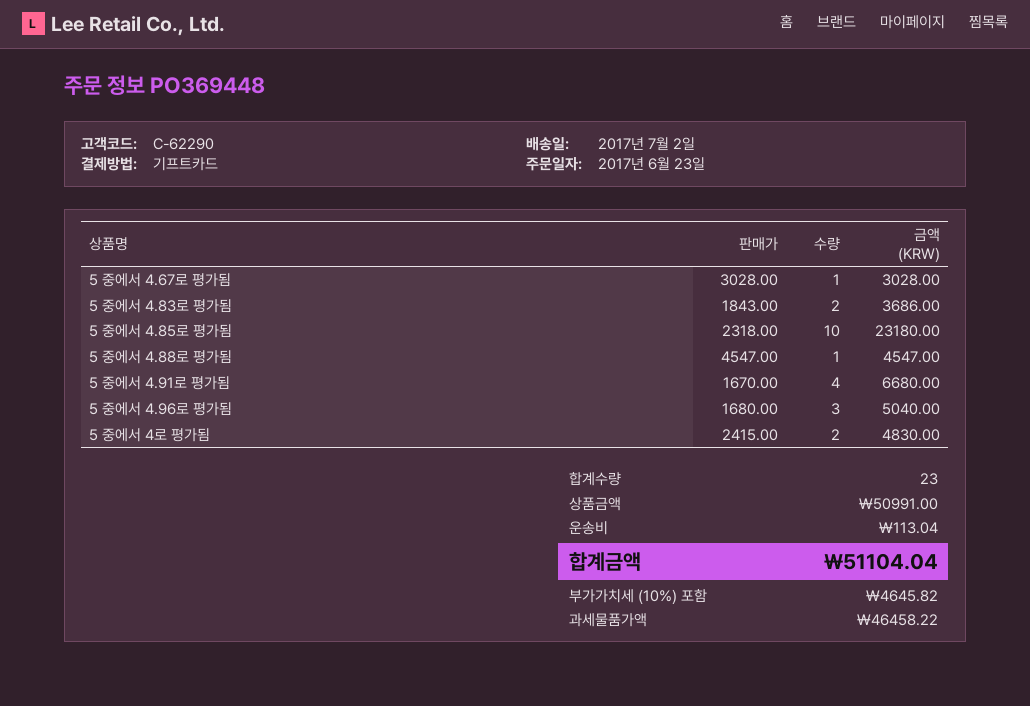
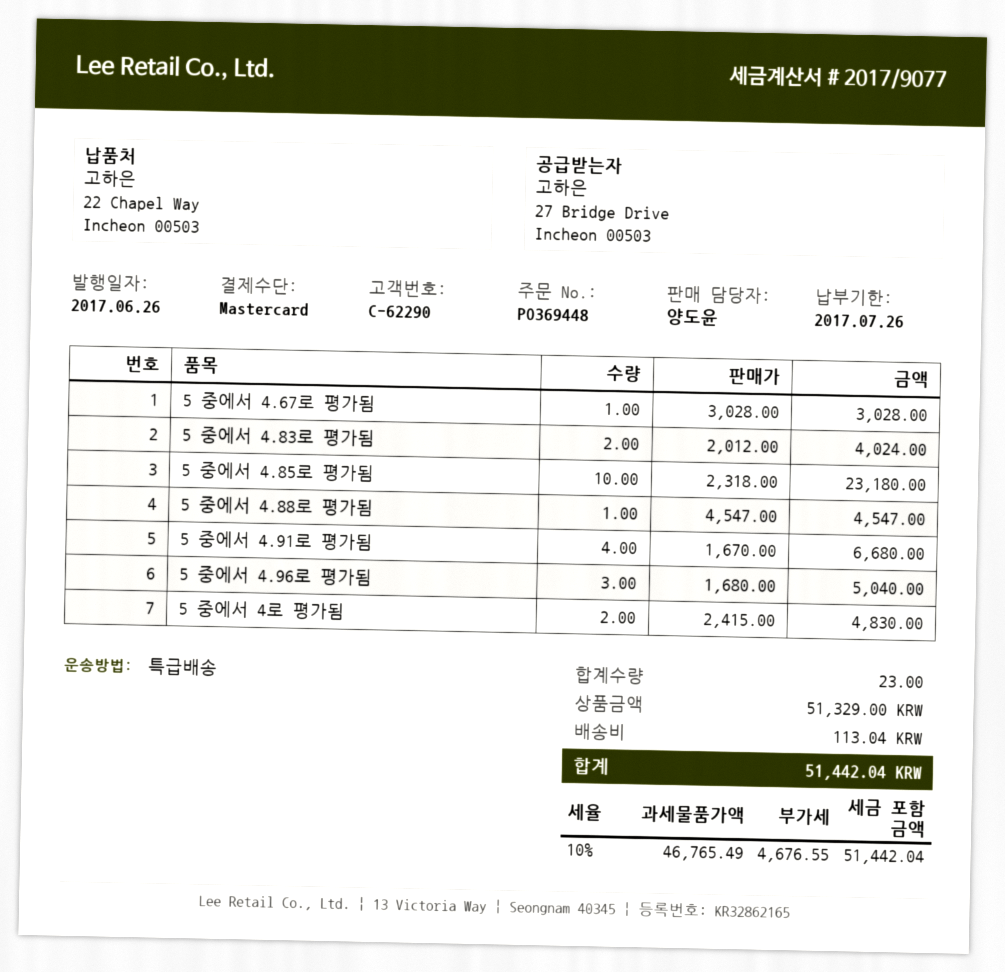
payment method: gift card -> Mastercard
5 중에서 4.83로 평가됨: 2 x 1843.00 = 3686.00 -> 2 x 2012.00 = 4024.00
subtotal: 50991.00 -> 51329.00
net: 46458.22 -> 46765.49
tax: 10% = 4645.82 -> 10% = 4676.55
total: 51104.04 -> 51442.04

